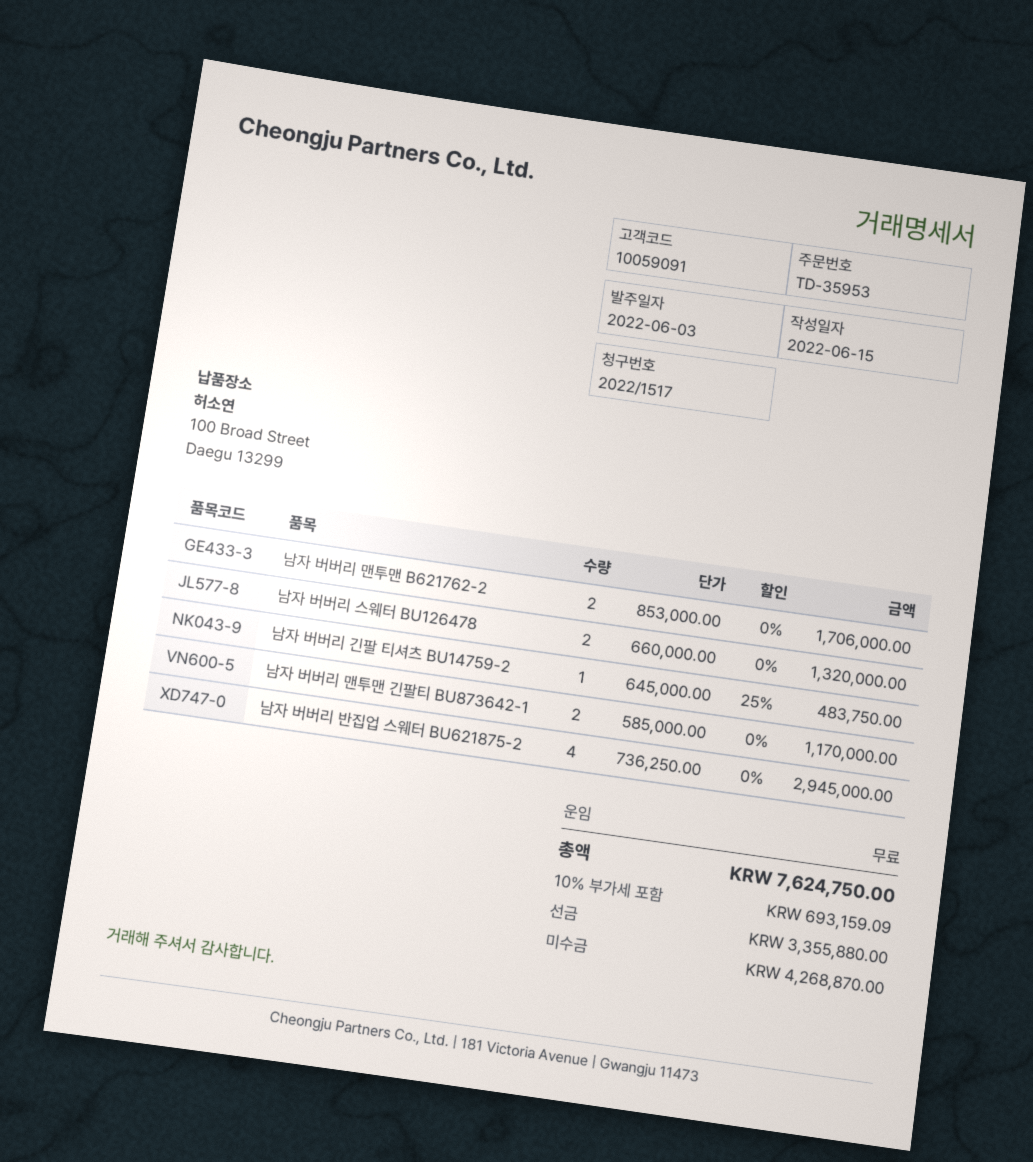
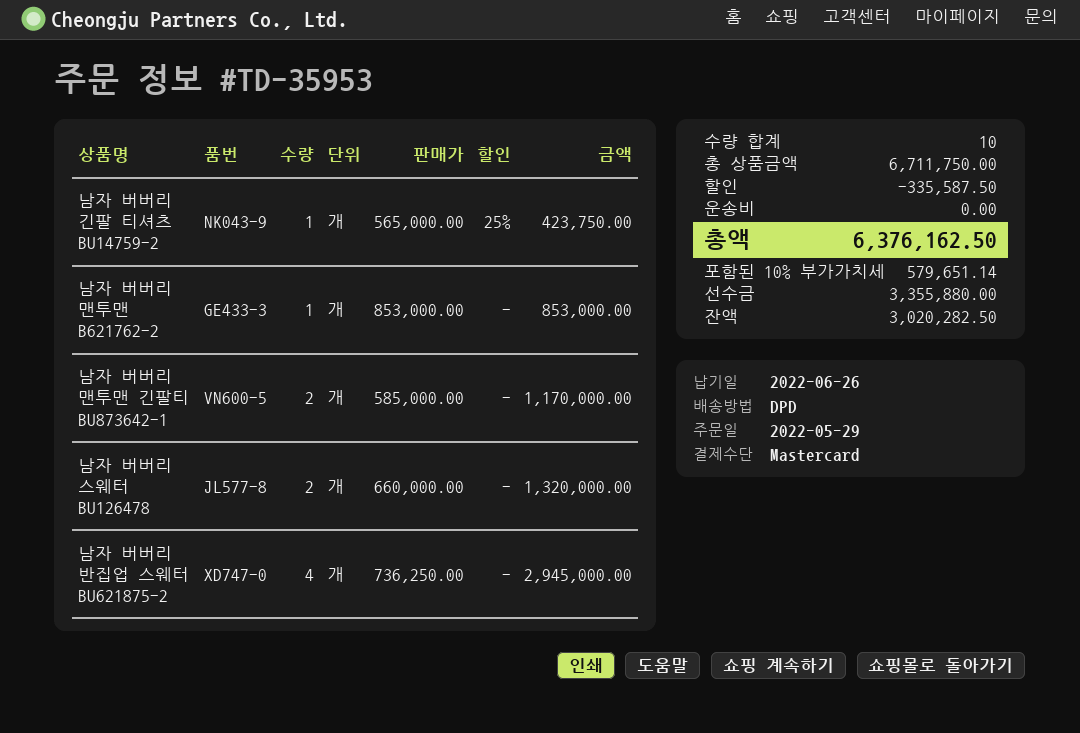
order date: 2022-06-03 -> 2022-05-29
남자 버버리 맨투맨 B621762-2: 2 x 853000.00 = 1706000.00 -> 1 x 853000.00 = 853000.00
남자 버버리 긴팔 티셔츠 BU14759-2: 1 x 645000.00 - 25% = 483750.00 -> 1 x 565000.00 - 25% = 423750.00
discount: none -> 335587.50
tax: 10% = 693159.09 -> 10% = 579651.14
total: 7624750.00 -> 6376162.50
balance: 4268870.00 -> 3020282.50

